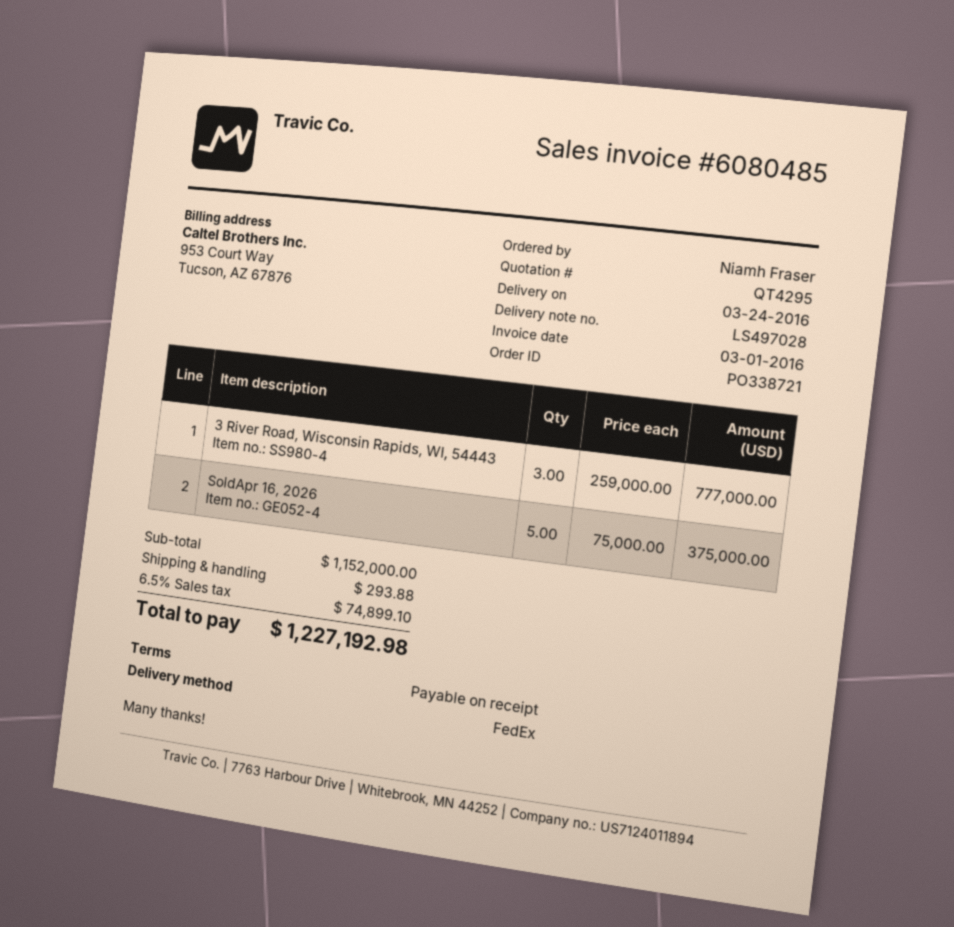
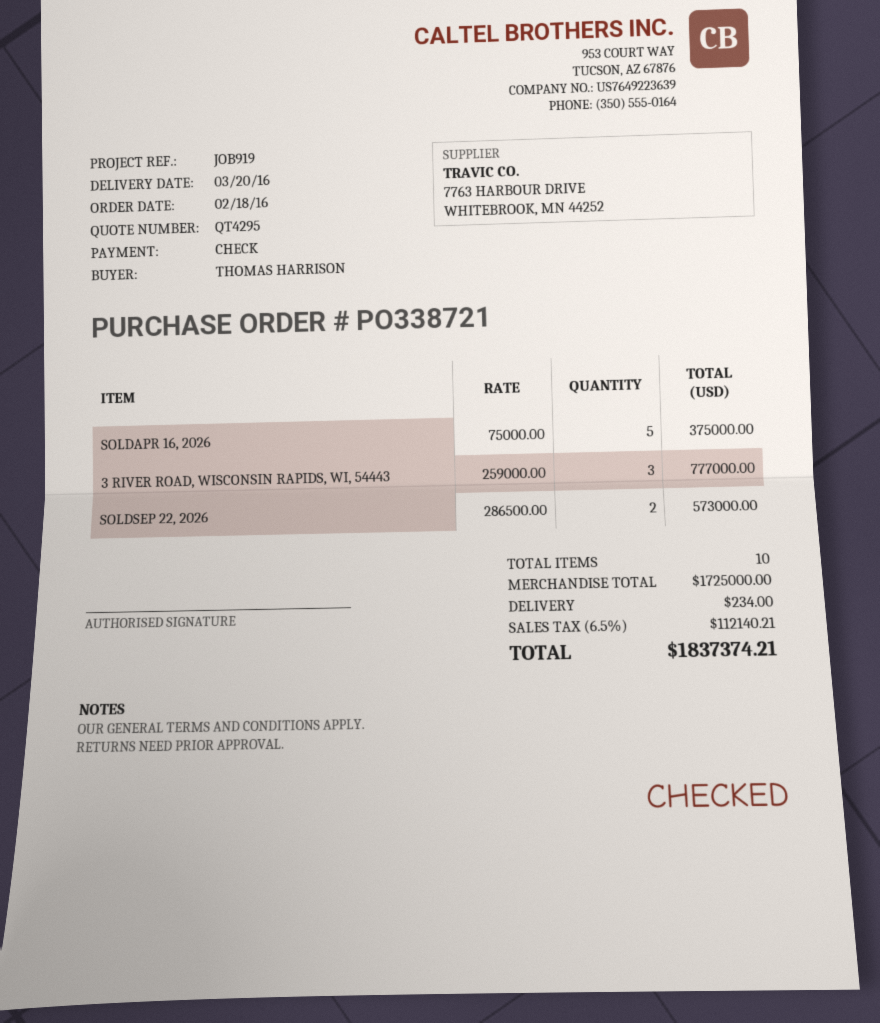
delivery date: 2016-03-24 -> 2016-03-20
ordered by: Niamh Fraser -> THOMAS HARRISON
SOLDSEP 22, 2026: none -> 2 x 286500.00 = 573000.00
subtotal: 1152000.00 -> 1725000.00
shipping: 293.88 -> 234.00
tax: 6.5% = 74899.10 -> 6.5% = 112140.21
total: 1227192.98 -> 1837374.21

